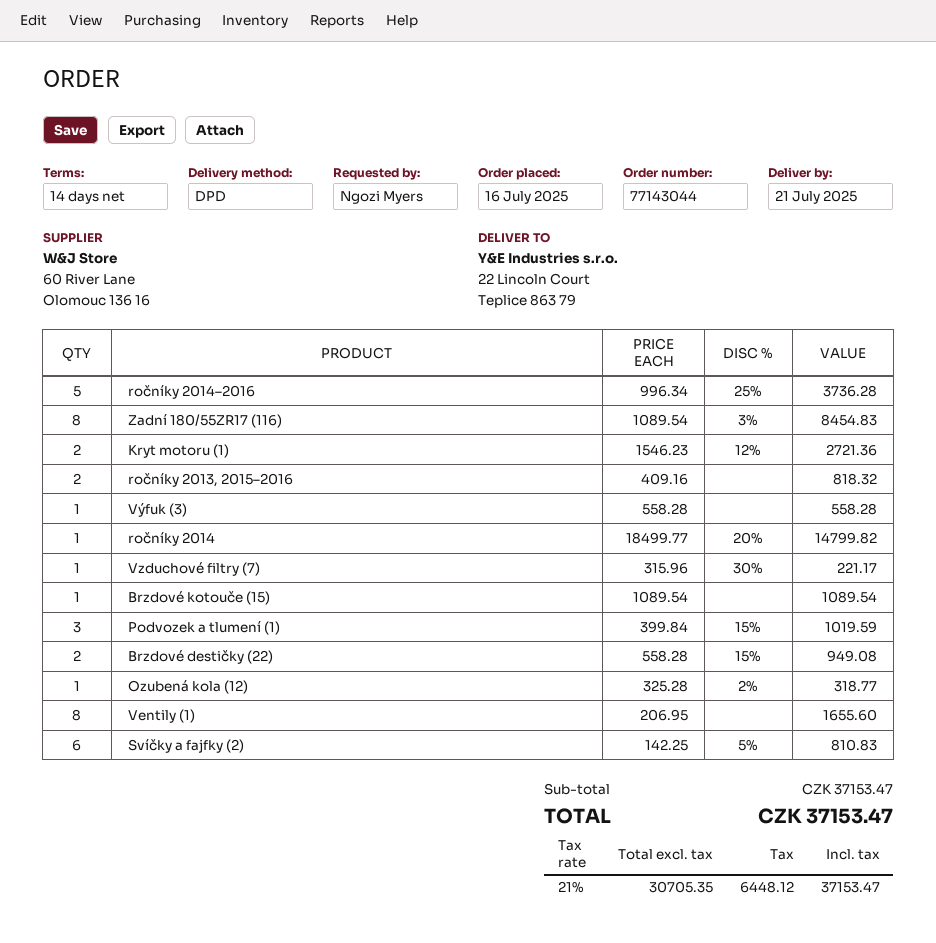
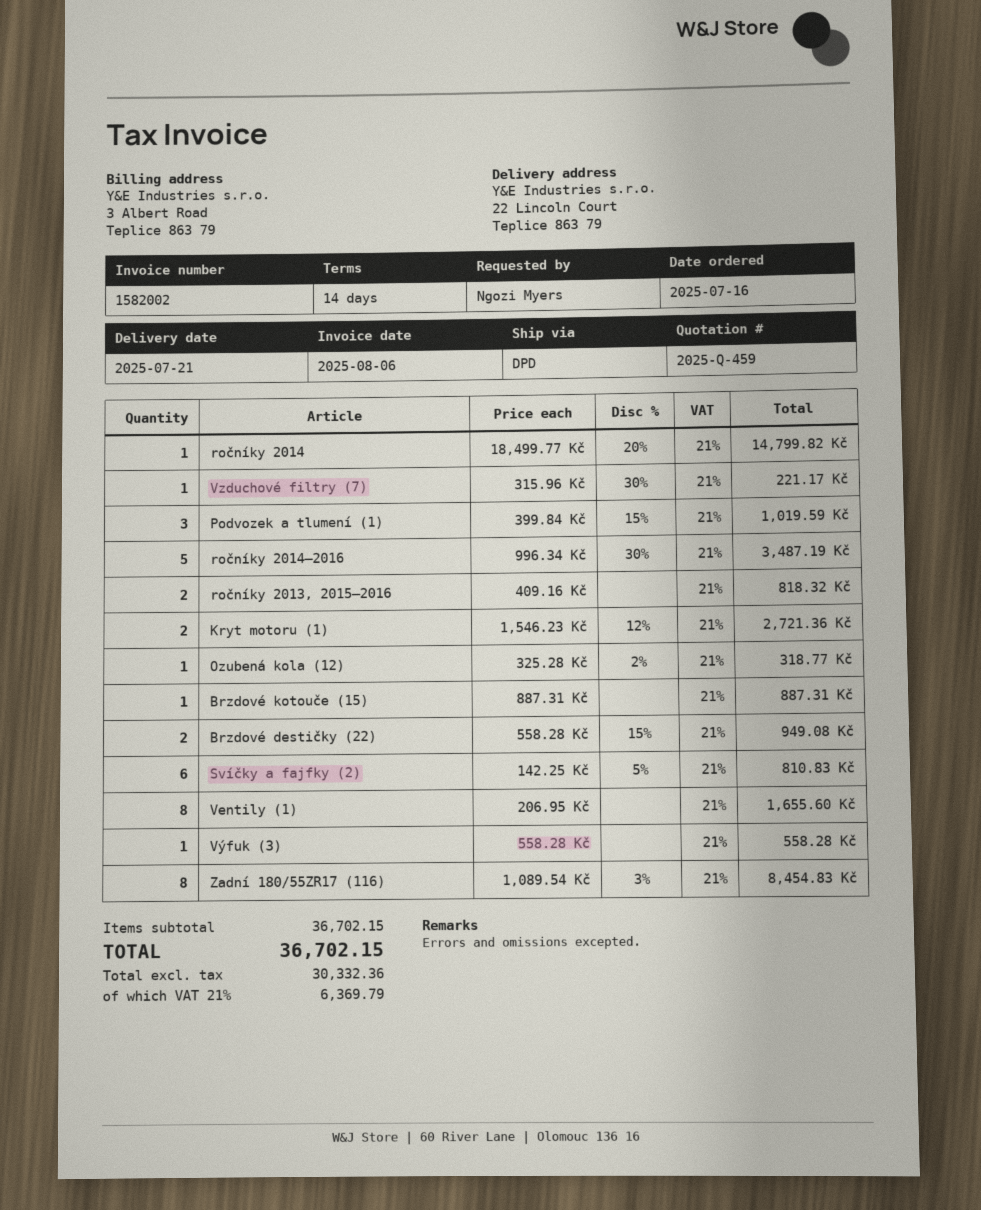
ročníky 2014–2016: 5 x 996.34 - 25% = 3736.28 -> 5 x 996.34 - 30% = 3487.19
Brzdové kotouče (15): 1 x 1089.54 = 1089.54 -> 1 x 887.31 = 887.31
subtotal: 37153.47 -> 36702.15
net: 30705.35 -> 30332.36
tax: 21% = 6448.12 -> 21% = 6369.79
total: 37153.47 -> 36702.15

